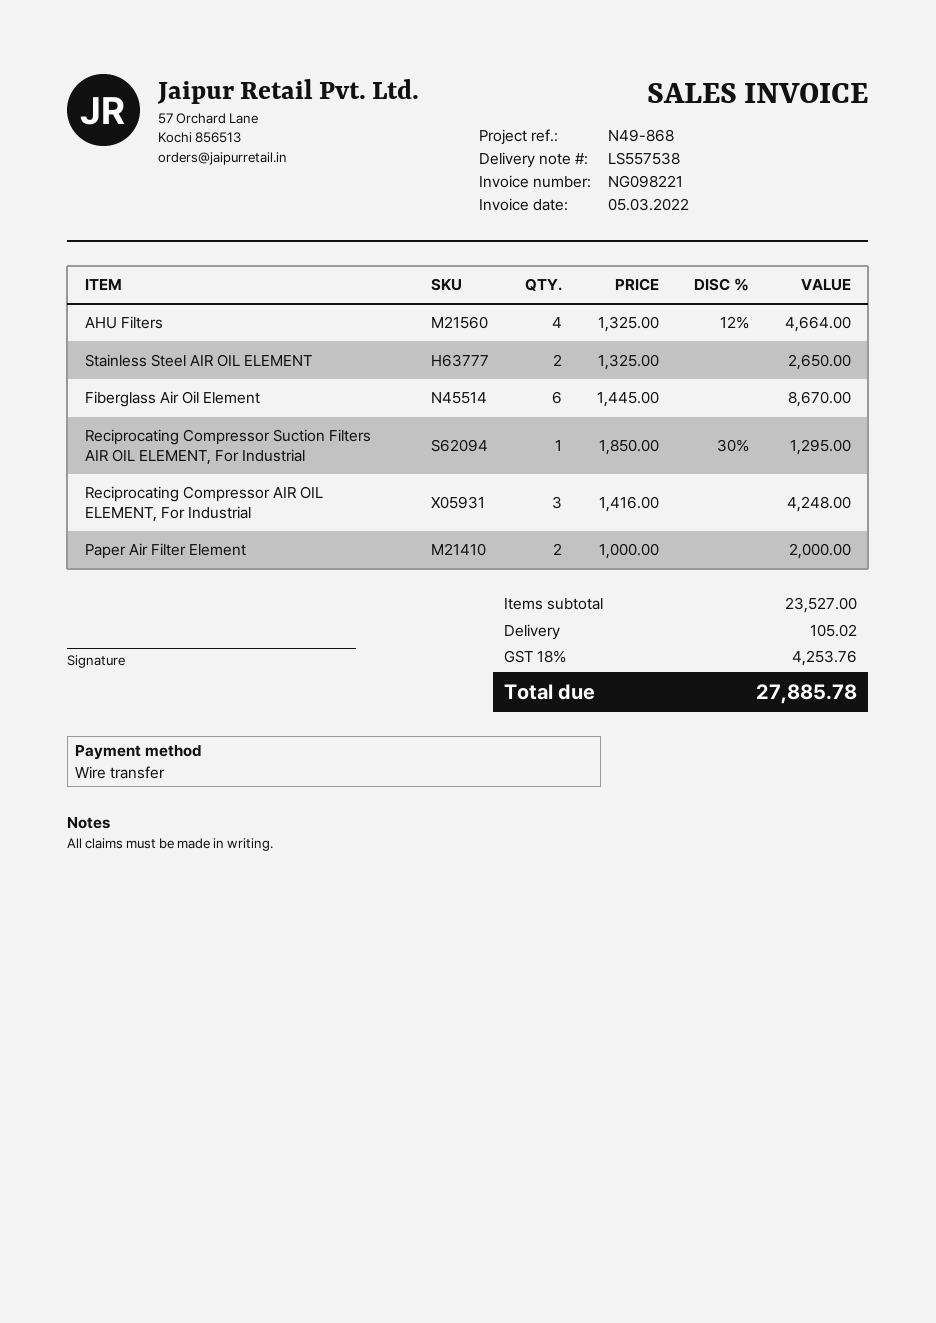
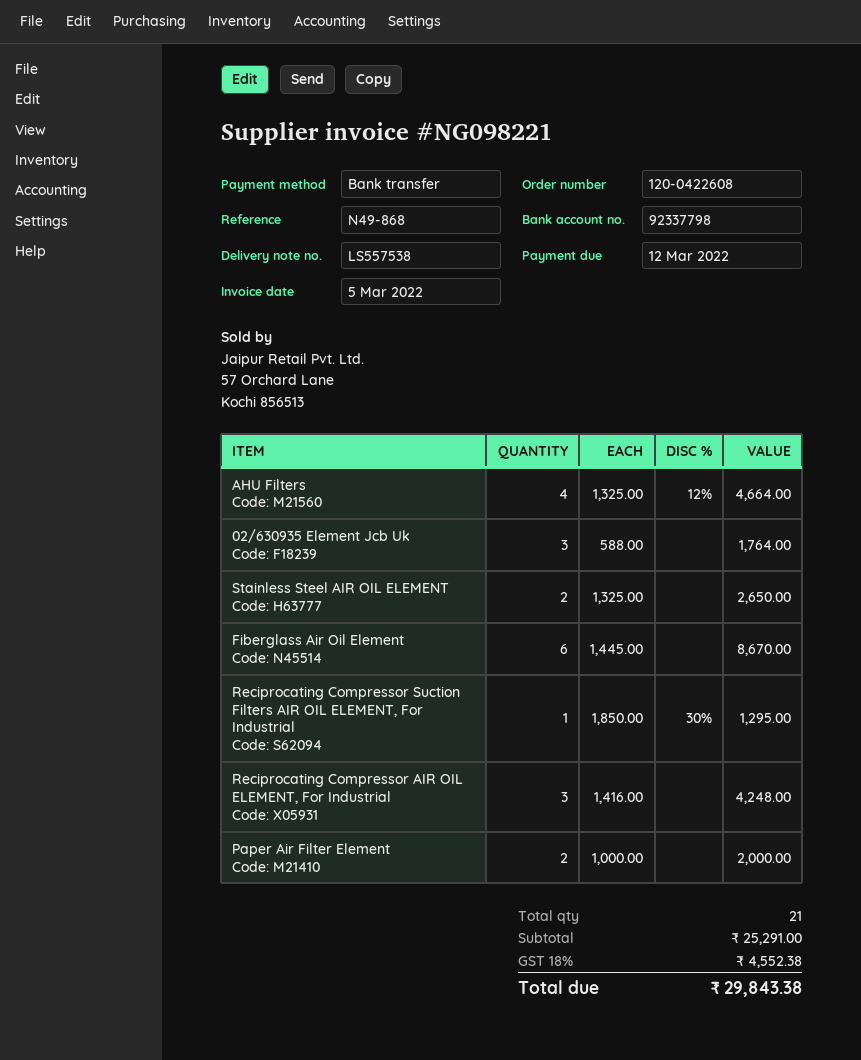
02/630935 Element Jcb Uk: none -> 3 x 588.00 = 1764.00
subtotal: 23527.00 -> 25291.00
shipping: 105.02 -> none
tax: 18% = 4253.76 -> 18% = 4552.38
total: 27885.78 -> 29843.38

